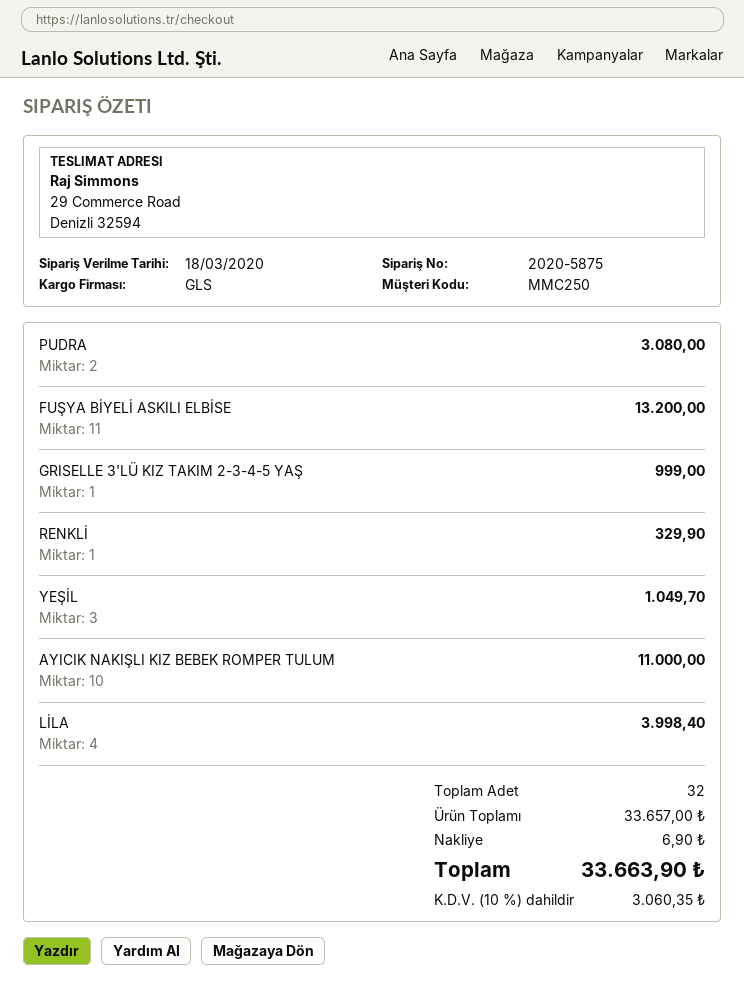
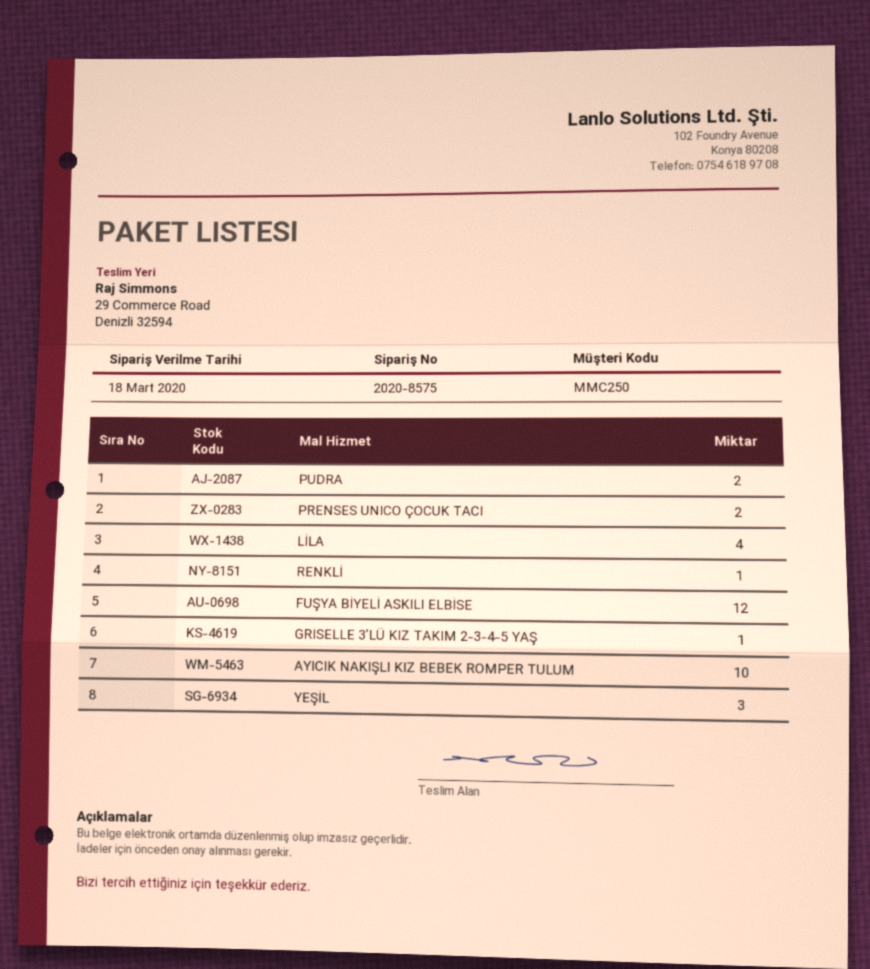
order number: 2020-5875 -> 2020-8575
FUŞYA BİYELİ ASKILI ELBİSE: 11 -> 12
PRENSES UNICO ÇOCUK TACI: none -> 2

